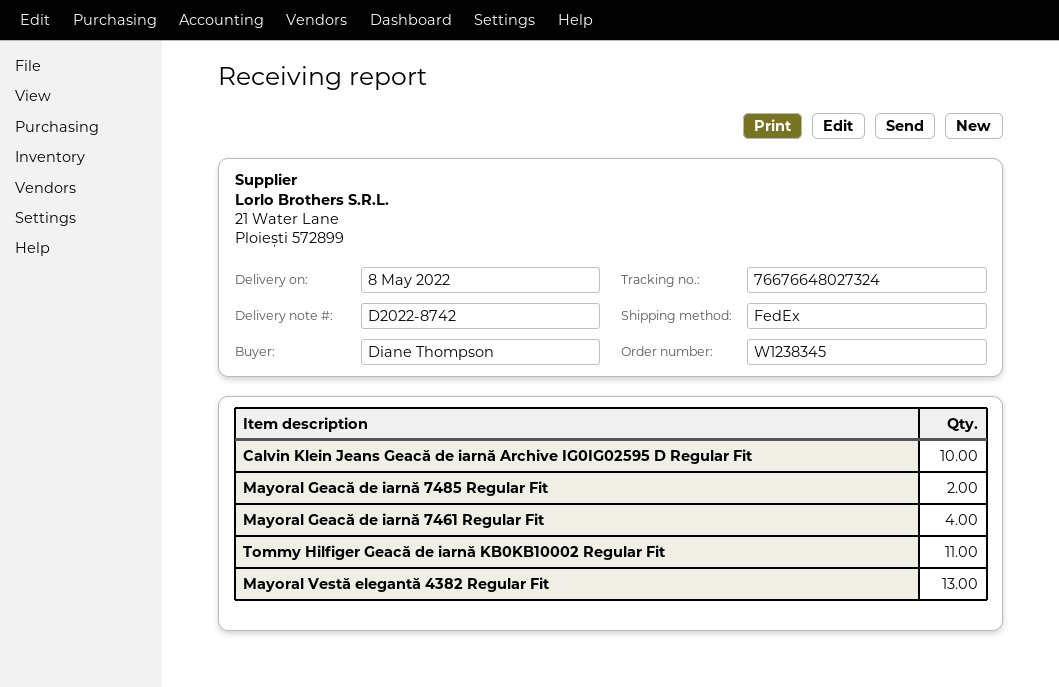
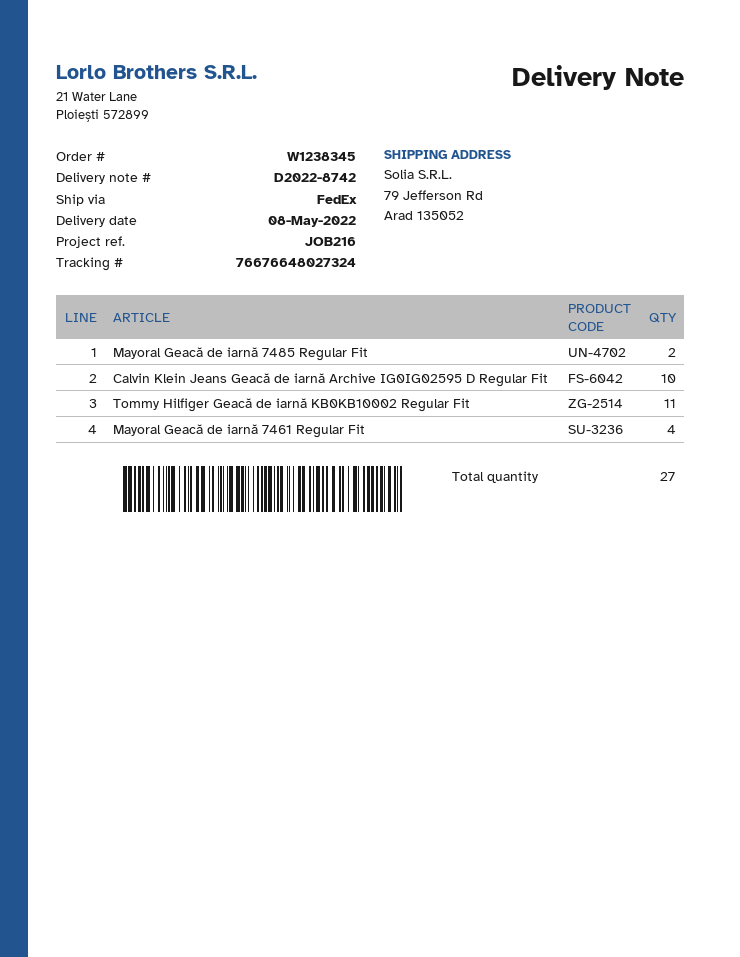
Mayoral Vestă elegantă 4382 Regular Fit: 13 -> none

